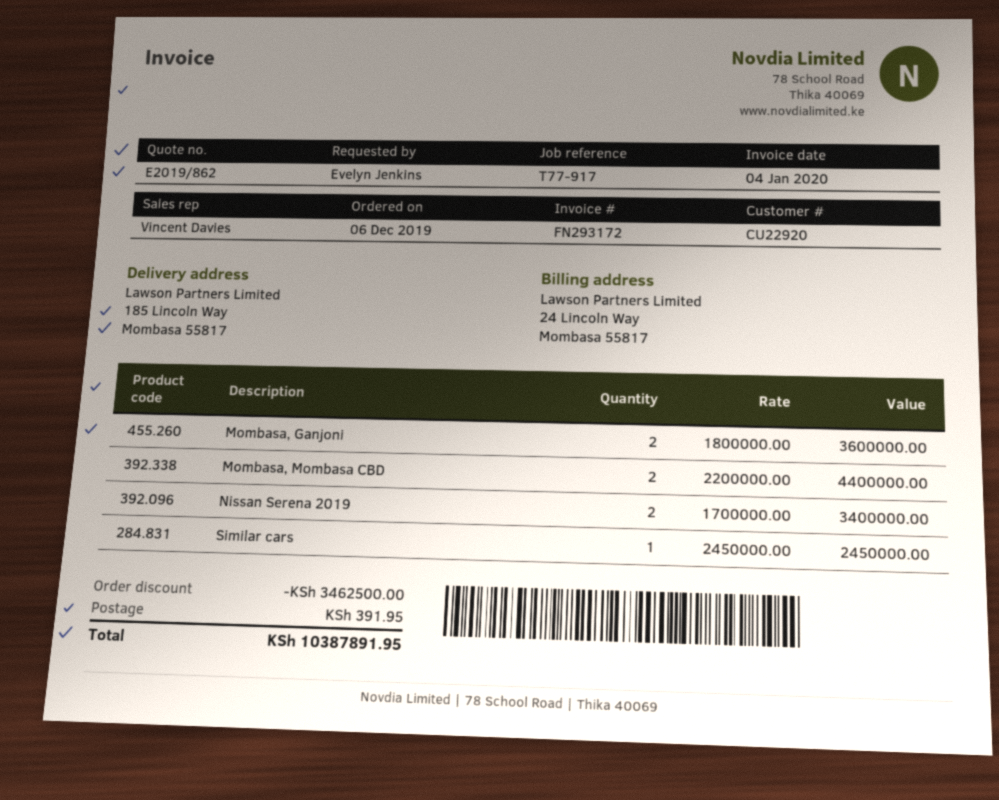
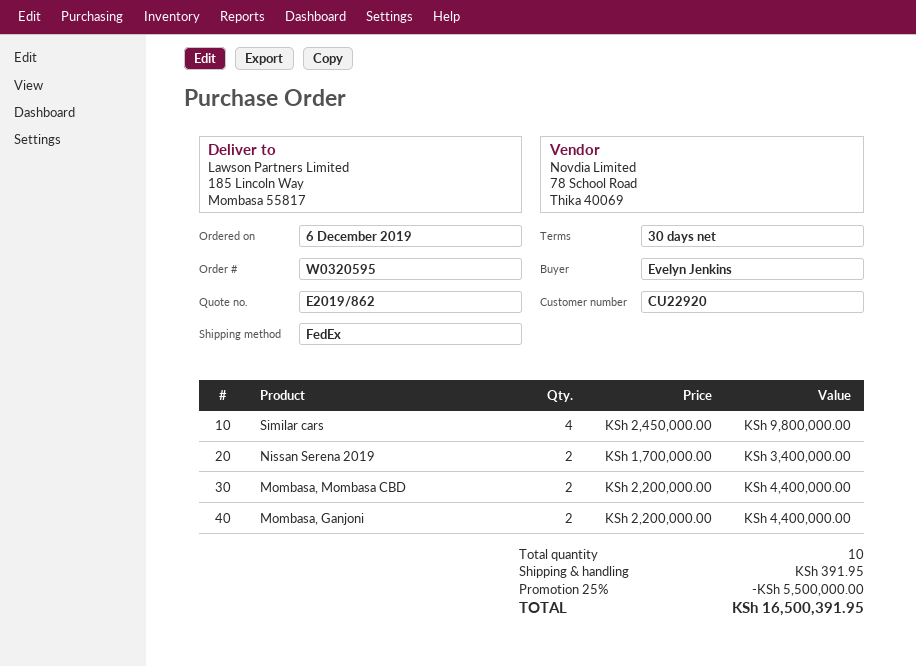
Mombasa, Ganjoni: 2 x 1800000.00 = 3600000.00 -> 2 x 2200000.00 = 4400000.00
Similar cars: 1 x 2450000.00 = 2450000.00 -> 4 x 2450000.00 = 9800000.00
discount: 3462500.00 -> 5500000.00
total: 10387891.95 -> 16500391.95

